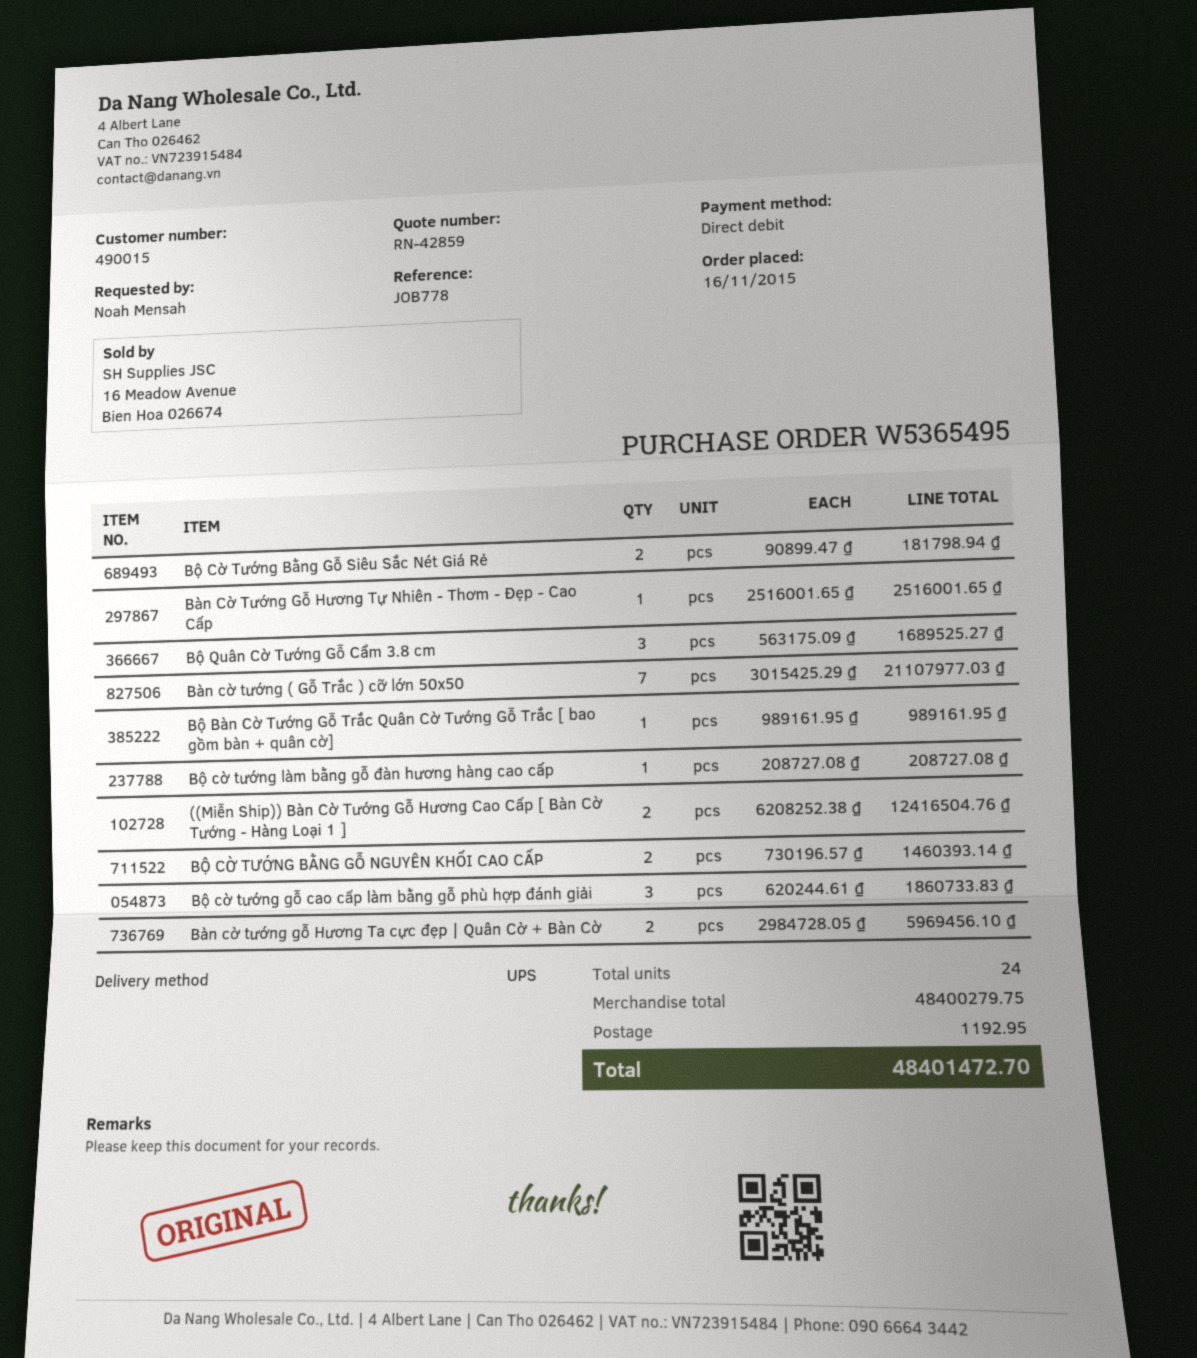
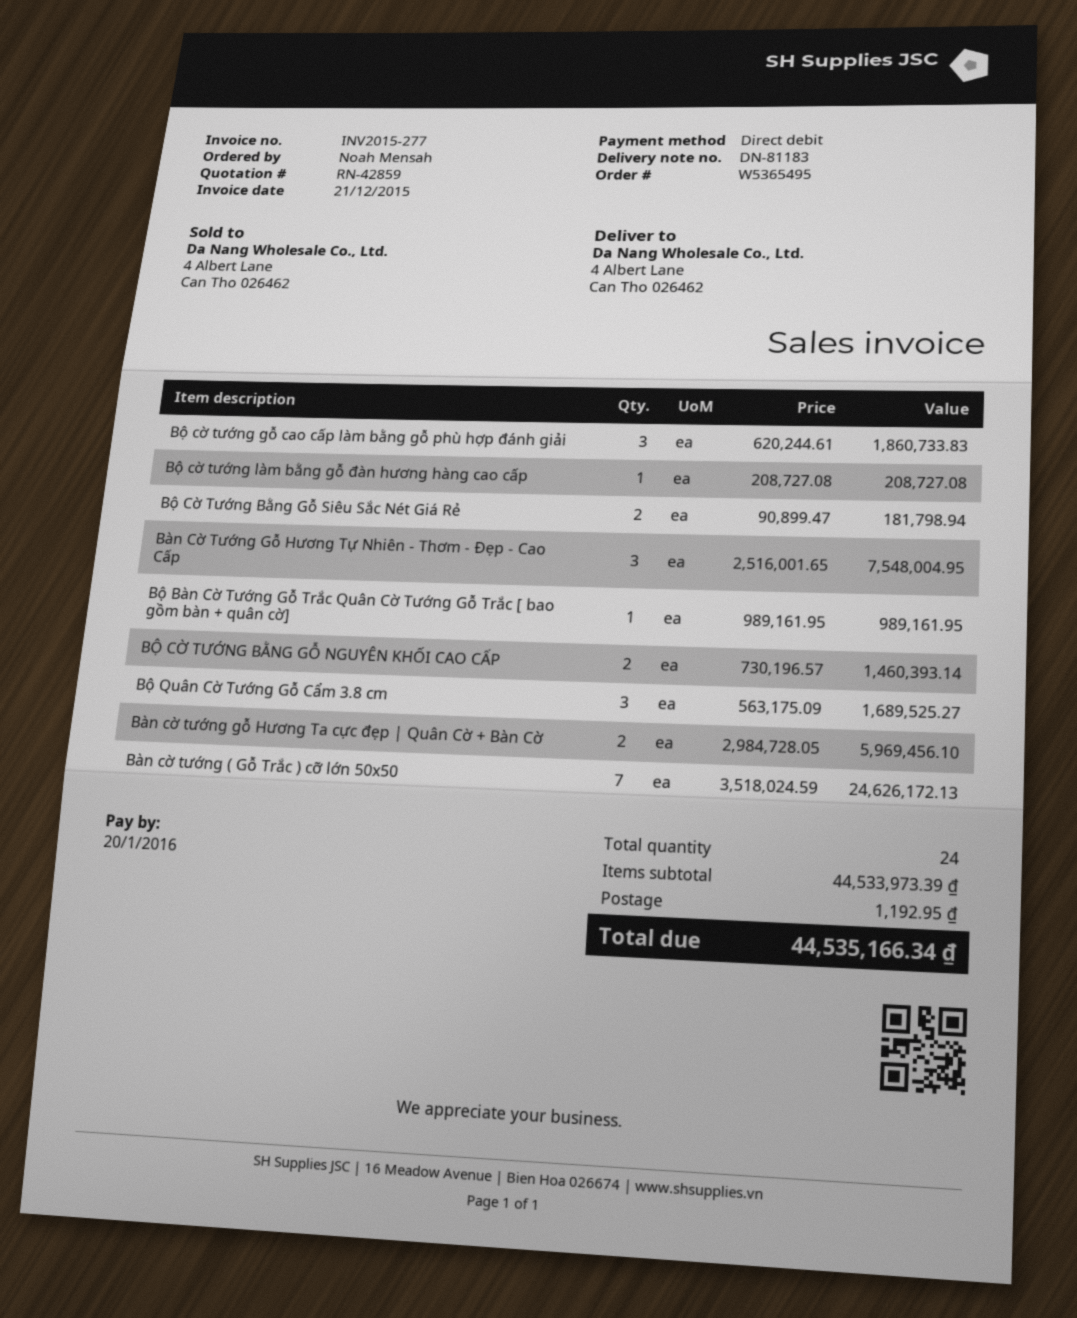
Bàn Cờ Tướng Gỗ Hương Tự Nhiên - Thơm - Đẹp - Cao Cấp: 1 x 2516001.65 = 2516001.65 -> 3 x 2516001.65 = 7548004.95
Bàn cờ tướng ( Gỗ Trắc ) cỡ lớn 50x50: 7 x 3015425.29 = 21107977.03 -> 7 x 3518024.59 = 24626172.13
((Miễn Ship)) Bàn Cờ Tướng Gỗ Hương Cao Cấp [ Bàn Cờ Tướng - Hàng Loại 1 ]: 2 x 6208252.38 = 12416504.76 -> none
subtotal: 48400279.75 -> 44533973.39
total: 48401472.70 -> 44535166.34

